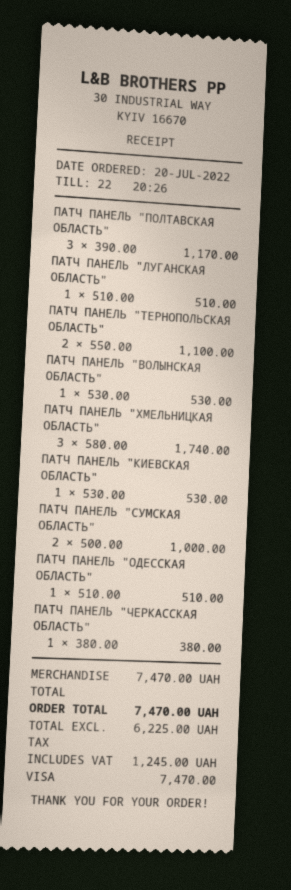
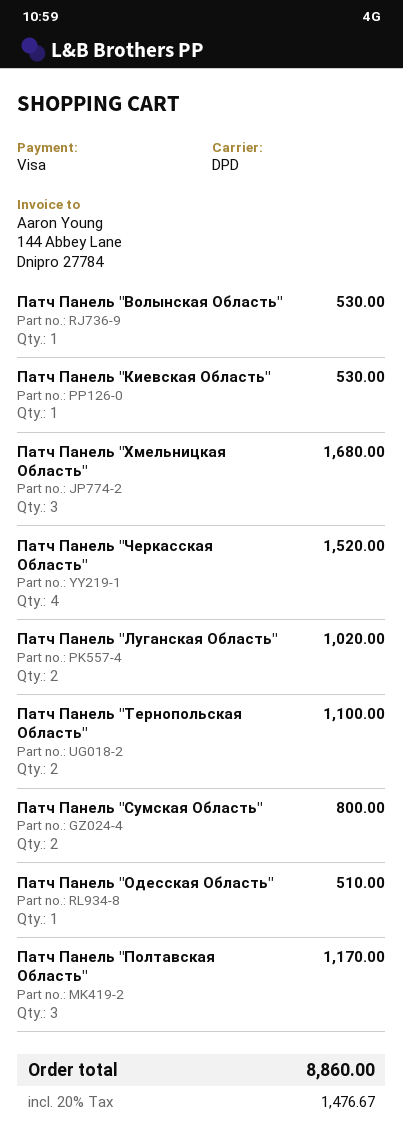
ПАТЧ ПАНЕЛЬ "ЛУГАНСКАЯ ОБЛАСТЬ": 1 for 510.00 -> 2 for 1020.00
ПАТЧ ПАНЕЛЬ "ХМЕЛЬНИЦКАЯ ОБЛАСТЬ": 3 for 1740.00 -> 3 for 1680.00
ПАТЧ ПАНЕЛЬ "СУМСКАЯ ОБЛАСТЬ": 2 for 1000.00 -> 2 for 800.00
ПАТЧ ПАНЕЛЬ "ЧЕРКАССКАЯ ОБЛАСТЬ": 1 for 380.00 -> 4 for 1520.00
tax: 1245.00 -> 1476.67
total: 7470.00 -> 8860.00

